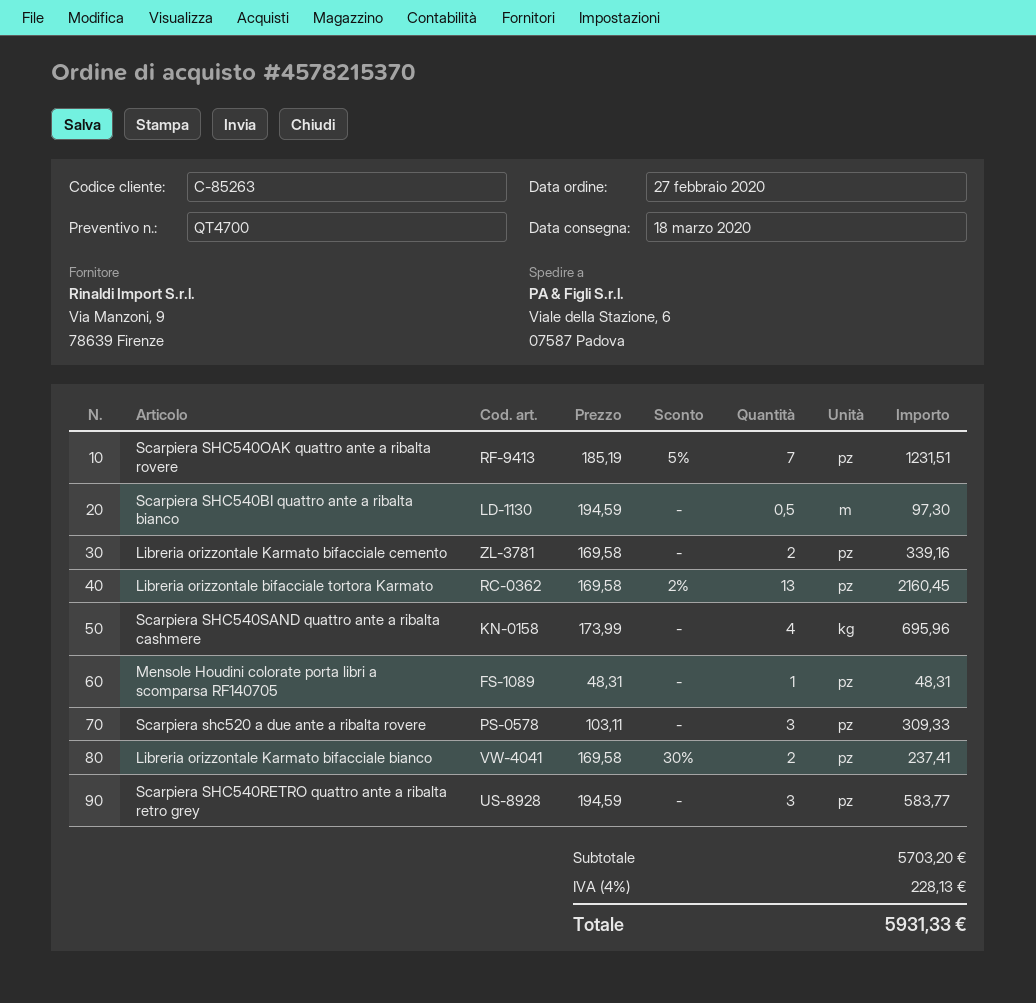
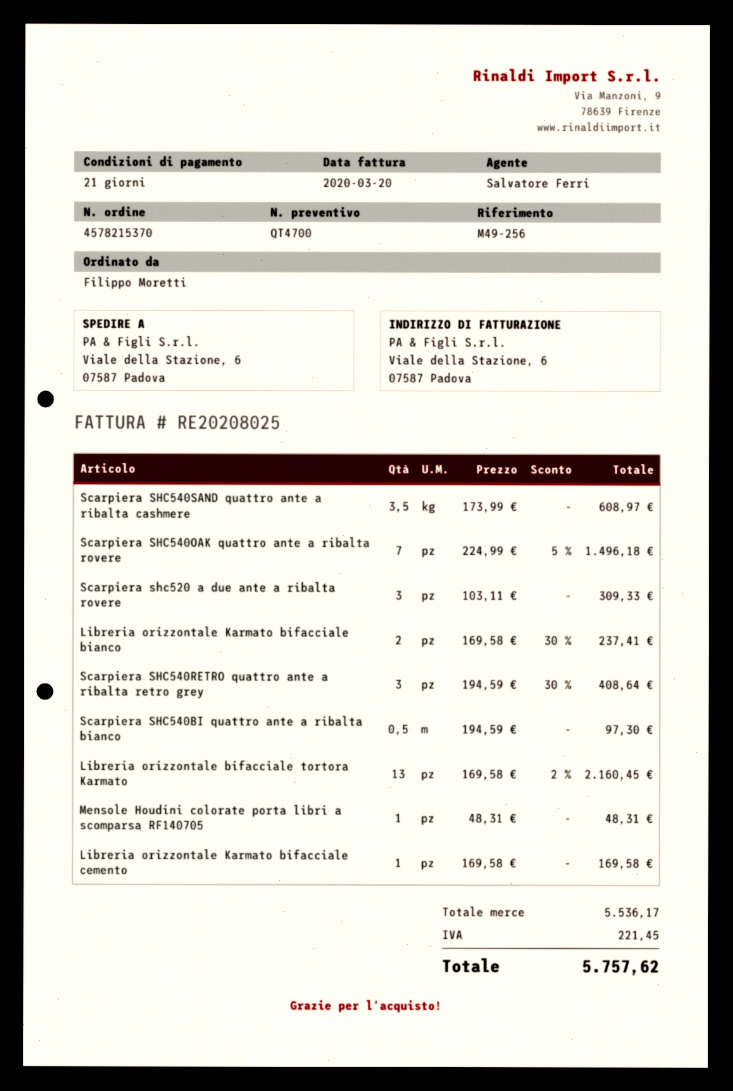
Scarpiera SHC540OAK quattro ante a ribalta rovere: 7 x 185.19 - 5% = 1231.51 -> 7 x 224.99 - 5% = 1496.18
Libreria orizzontale Karmato bifacciale cemento: 2 x 169.58 = 339.16 -> 1 x 169.58 = 169.58
Scarpiera SHC540SAND quattro ante a ribalta cashmere: 4 x 173.99 = 695.96 -> 3.5 x 173.99 = 608.97
Scarpiera SHC540RETRO quattro ante a ribalta retro grey: 3 x 194.59 = 583.77 -> 3 x 194.59 - 30% = 408.64
subtotal: 5703.20 -> 5536.17
tax: 228.13 -> 221.45
total: 5931.33 -> 5757.62

